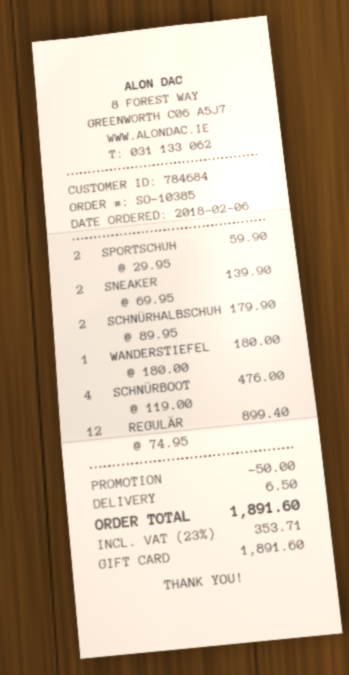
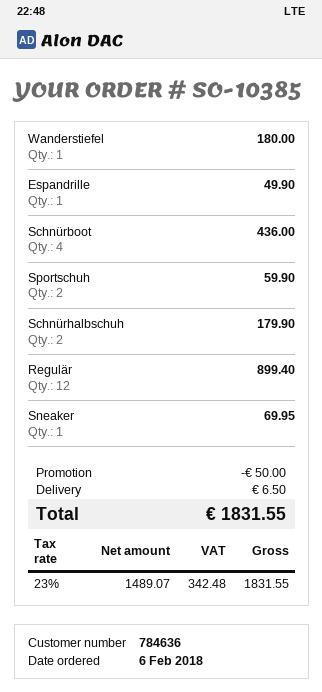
customer number: 784684 -> 784636
SNEAKER: 2 for 139.90 -> 1 for 69.95
SCHNÜRBOOT: 4 for 476.00 -> 4 for 436.00
Espandrille: none -> 1 for 49.90
tax: 23% = 353.71 -> 23% = 342.48
total: 1891.60 -> 1831.55

